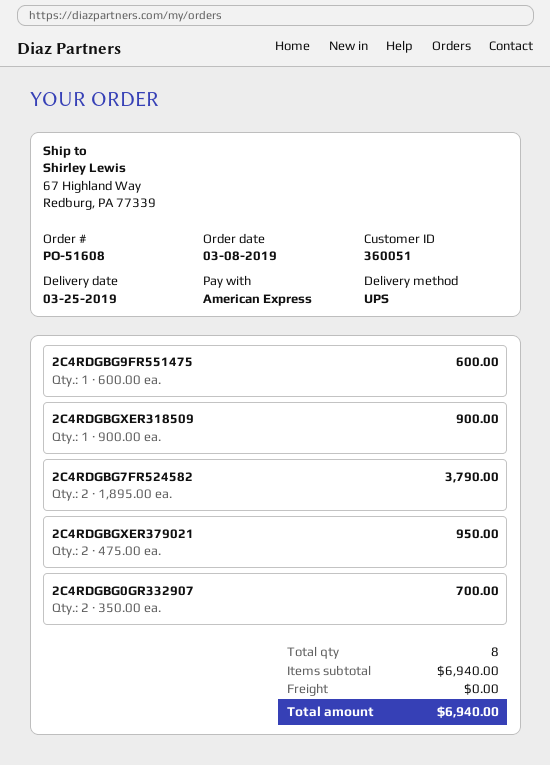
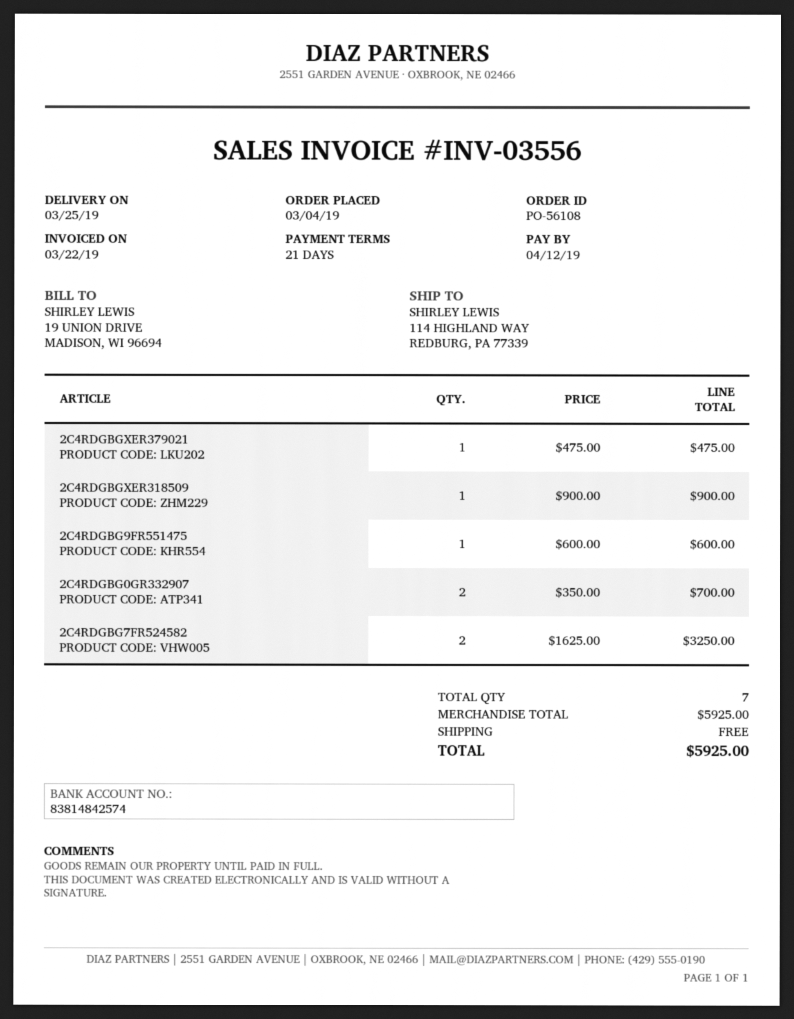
order number: PO-51608 -> PO-56108
order date: 2019-03-08 -> 2019-03-04
ship to: 67 Highland Way, Redburg, PA 77339 -> 114 HIGHLAND WAY, REDBURG, PA 77339
2C4RDGBG7FR524582: 2 x 1895.00 = 3790.00 -> 2 x 1625.00 = 3250.00
2C4RDGBGXER379021: 2 x 475.00 = 950.00 -> 1 x 475.00 = 475.00
total quantity: 8 -> 7
subtotal: 6940.00 -> 5925.00
total: 6940.00 -> 5925.00

